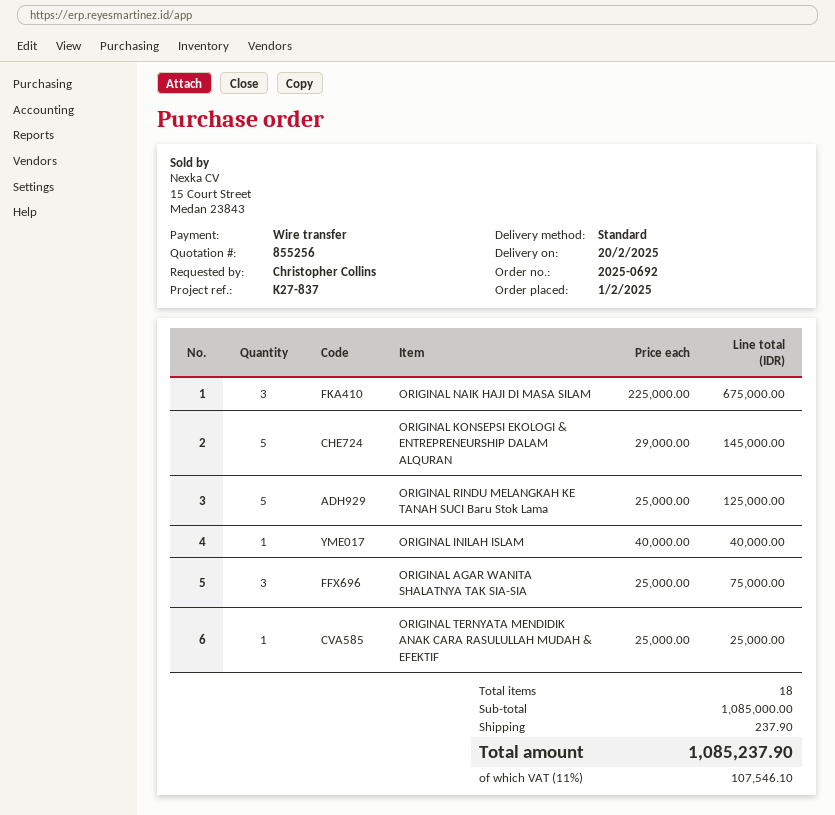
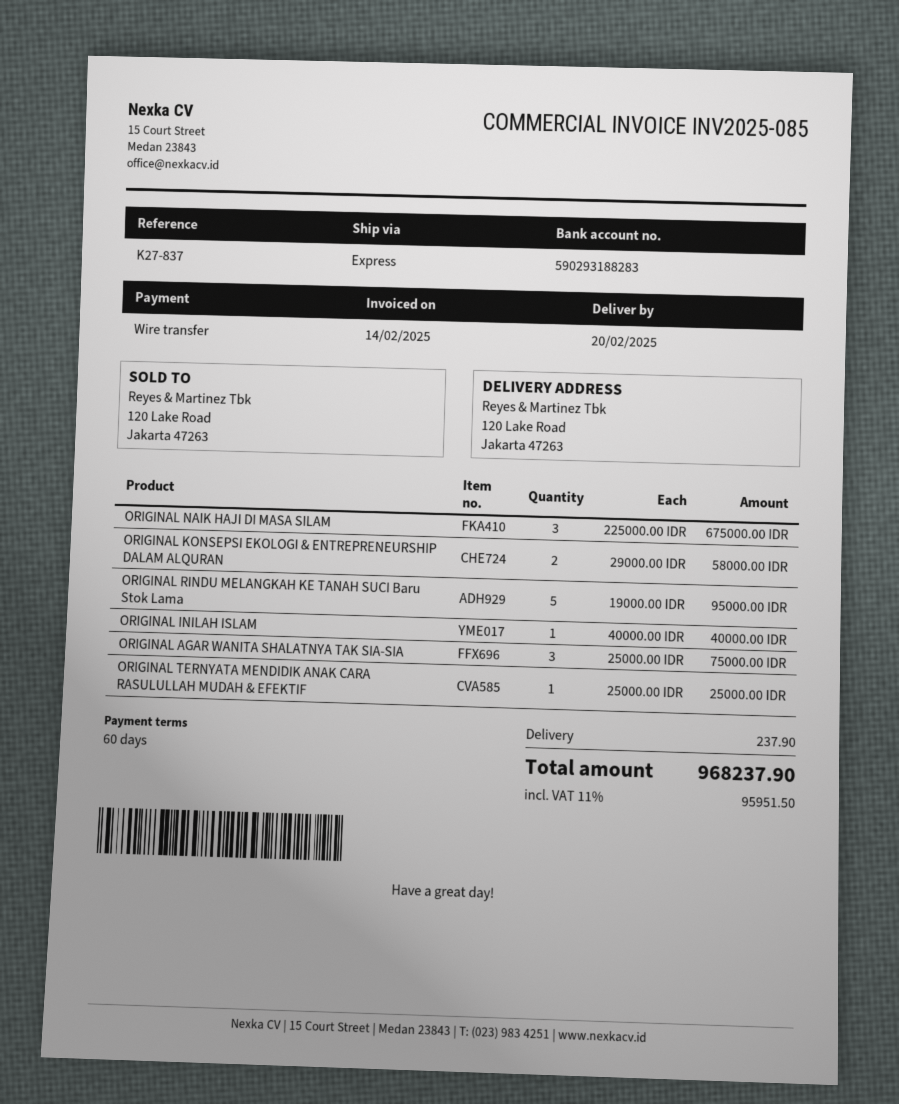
shipping method: standard -> express
ORIGINAL KONSEPSI EKOLOGI & ENTREPRENEURSHIP DALAM ALQURAN: 5 x 29000.00 = 145000.00 -> 2 x 29000.00 = 58000.00
ORIGINAL RINDU MELANGKAH KE TANAH SUCI Baru Stok Lama: 5 x 25000.00 = 125000.00 -> 5 x 19000.00 = 95000.00
tax: 11% = 107546.10 -> 11% = 95951.50
total: 1085237.90 -> 968237.90

